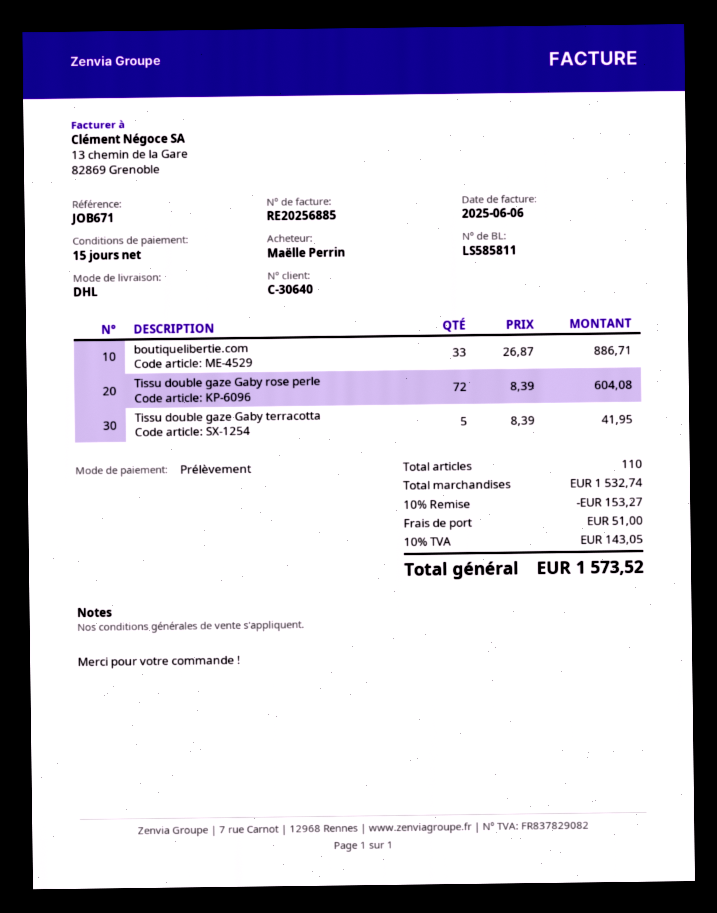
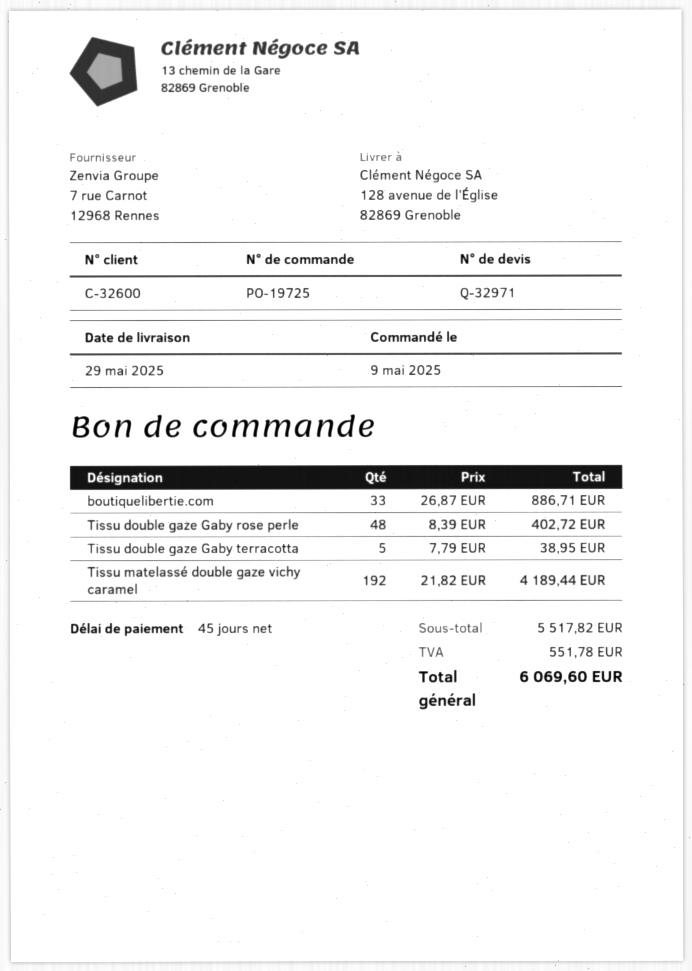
payment terms: 15 days -> 45 days
customer number: C-30640 -> C-32600
Tissu double gaze Gaby rose perle: 72 x 8.39 = 604.08 -> 48 x 8.39 = 402.72
Tissu double gaze Gaby terracotta: 5 x 8.39 = 41.95 -> 5 x 7.79 = 38.95
Tissu matelassé double gaze vichy caramel: none -> 192 x 21.82 = 4189.44
subtotal: 1532.74 -> 5517.82
discount: 10% = 153.27 -> none
shipping: 51.00 -> none
tax: 143.05 -> 551.78
total: 1573.52 -> 6069.60

